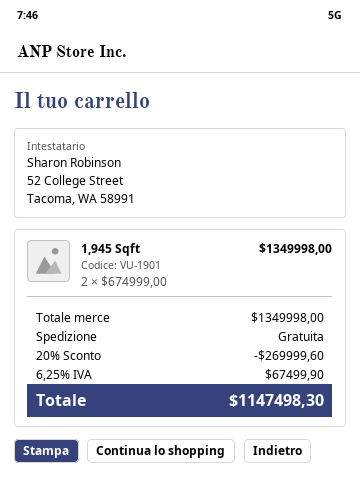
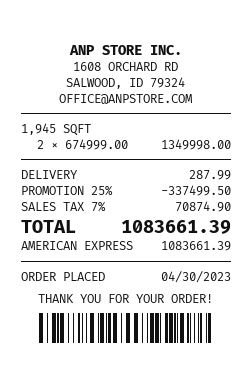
discount: 20% = 269999.60 -> 25% = 337499.50
shipping: 0.00 -> 287.99
tax: 6.25% = 67499.90 -> 7% = 70874.90
total: 1147498.30 -> 1083661.39

